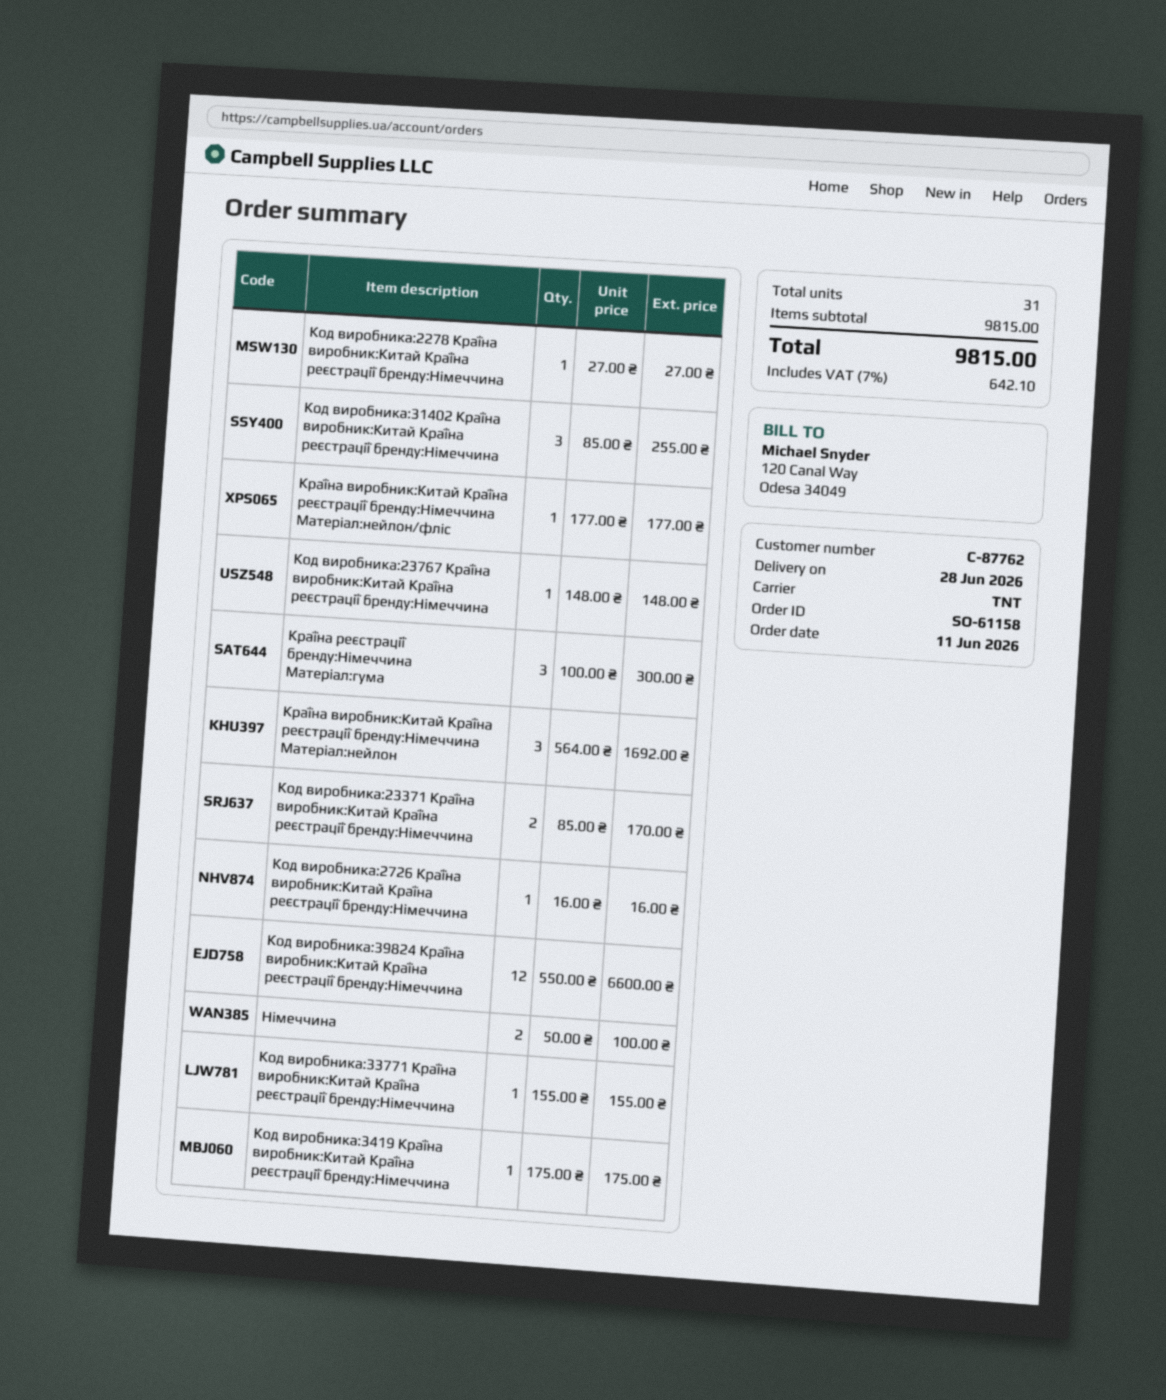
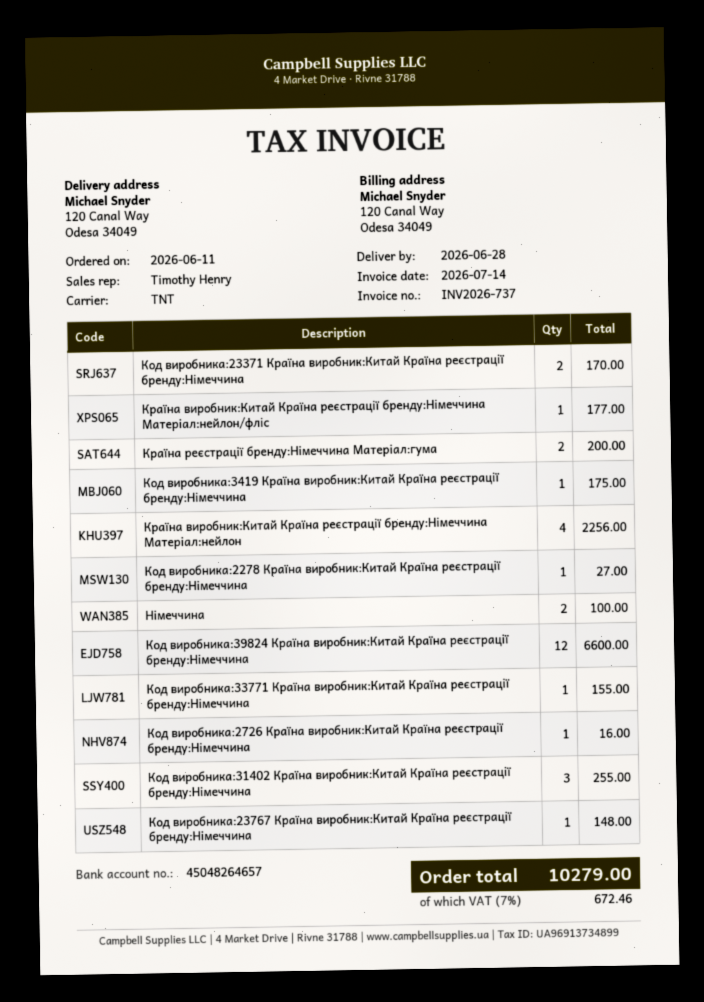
Країна реєстрації бренду:Німеччина Матеріал:гума: 3 for 300.00 -> 2 for 200.00
Країна виробник:Китай Країна реєстрації бренду:Німеччина Матеріал:нейлон: 3 for 1692.00 -> 4 for 2256.00
tax: 7% = 642.10 -> 7% = 672.46
total: 9815.00 -> 10279.00

